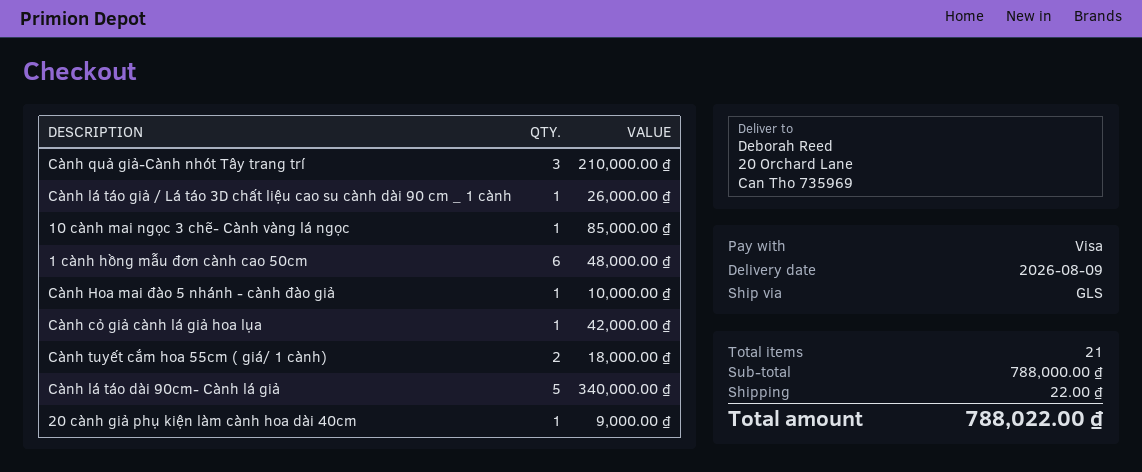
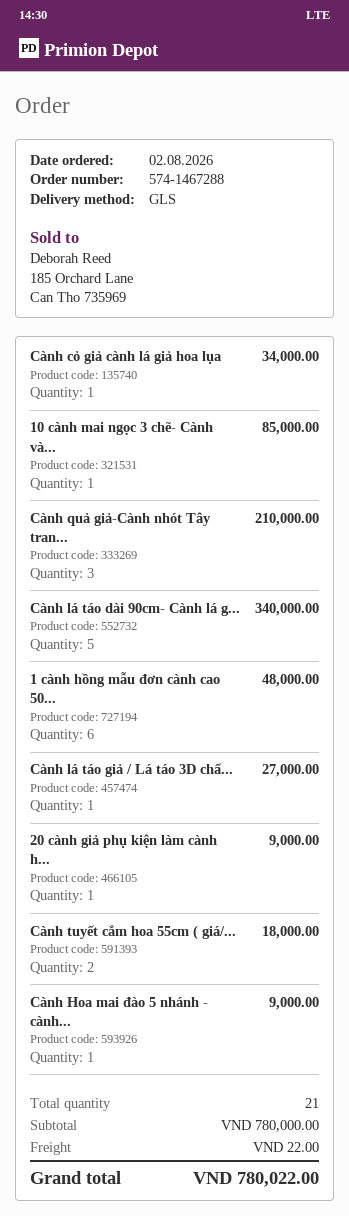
Cành lá táo giả / Lá táo 3D chất liệu cao su cành dài 90 cm _ 1 cành: 1 for 26000.00 -> 1 for 27000.00
Cành Hoa mai đào 5 nhánh - cành đào giả: 1 for 10000.00 -> 1 for 9000.00
Cành cỏ giả cành lá giả hoa lụa: 1 for 42000.00 -> 1 for 34000.00
subtotal: 788000.00 -> 780000.00
total: 788022.00 -> 780022.00

